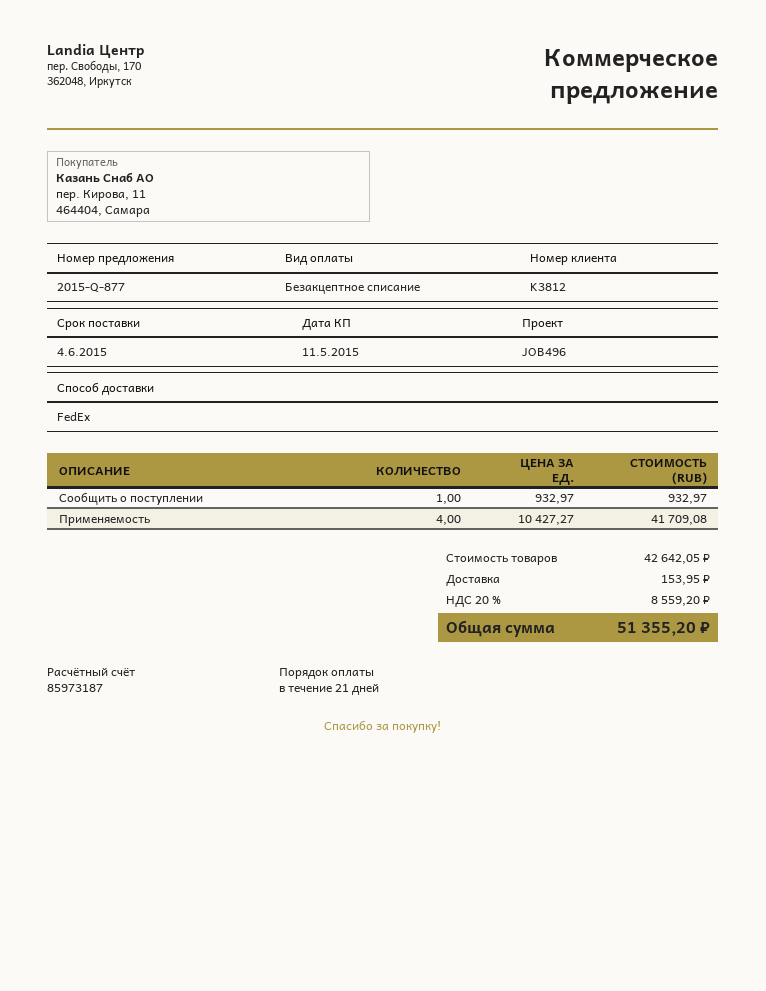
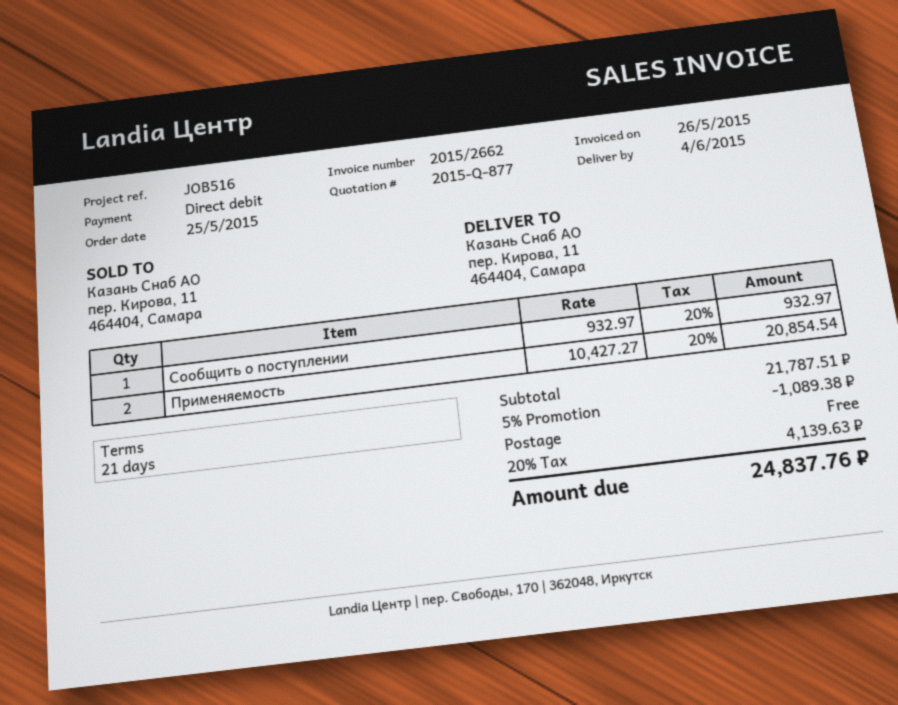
reference: JOB496 -> JOB516
Применяемость: 4 x 10427.27 = 41709.08 -> 2 x 10427.27 = 20854.54
subtotal: 42642.05 -> 21787.51
discount: none -> 5% = 1089.38
shipping: 153.95 -> 0.00
tax: 20% = 8559.20 -> 20% = 4139.63
total: 51355.20 -> 24837.76

